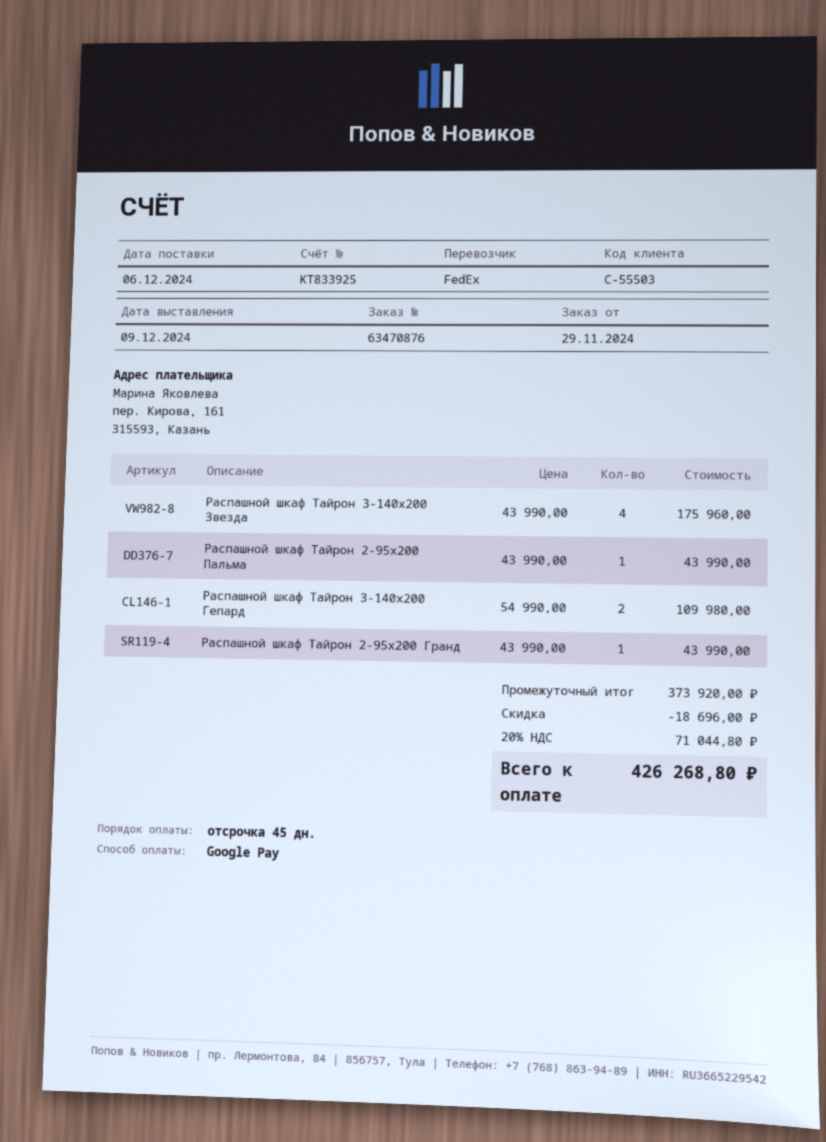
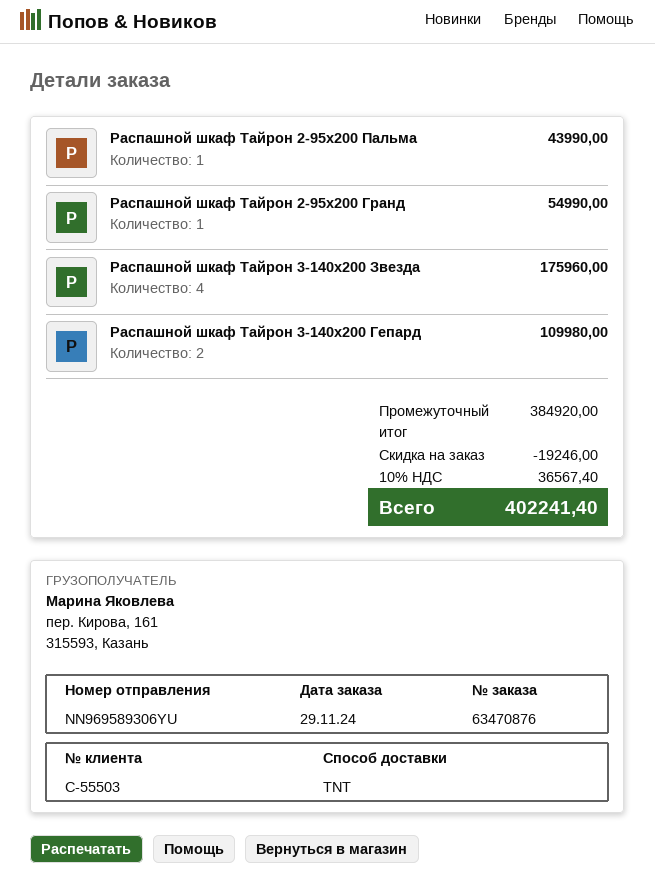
shipping method: FedEx -> TNT
Распашной шкаф Тайрон 2-95x200 Гранд: 1 for 43990.00 -> 1 for 54990.00
subtotal: 373920.00 -> 384920.00
discount: 18696.00 -> 19246.00
tax: 20% = 71044.80 -> 10% = 36567.40
total: 426268.80 -> 402241.40

